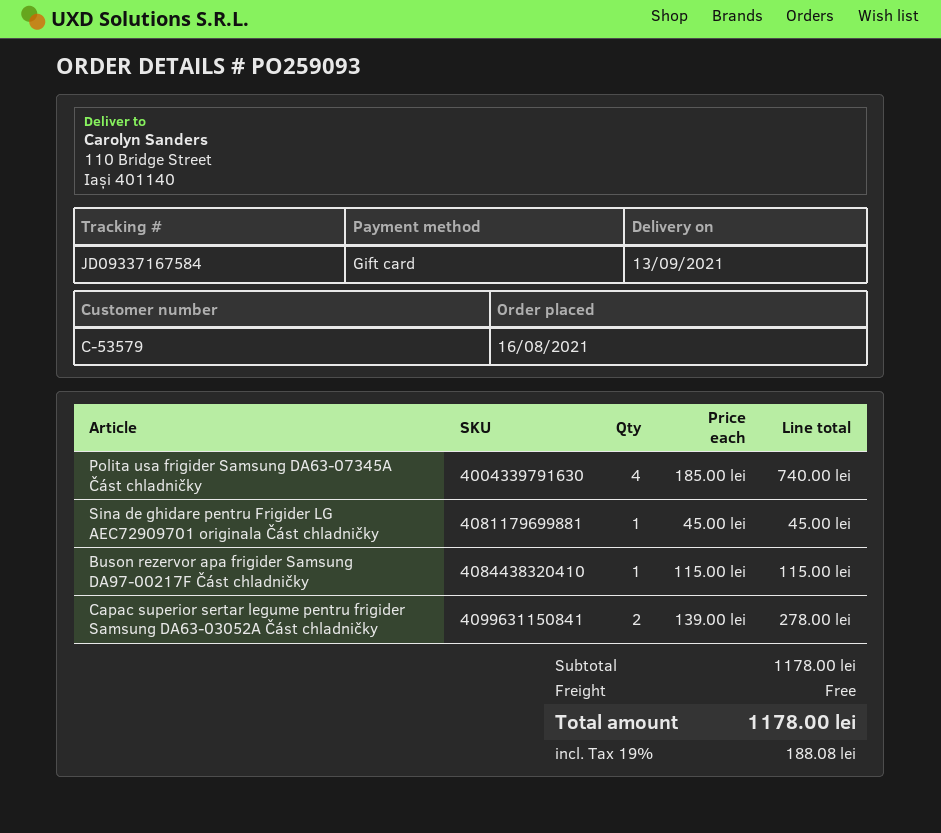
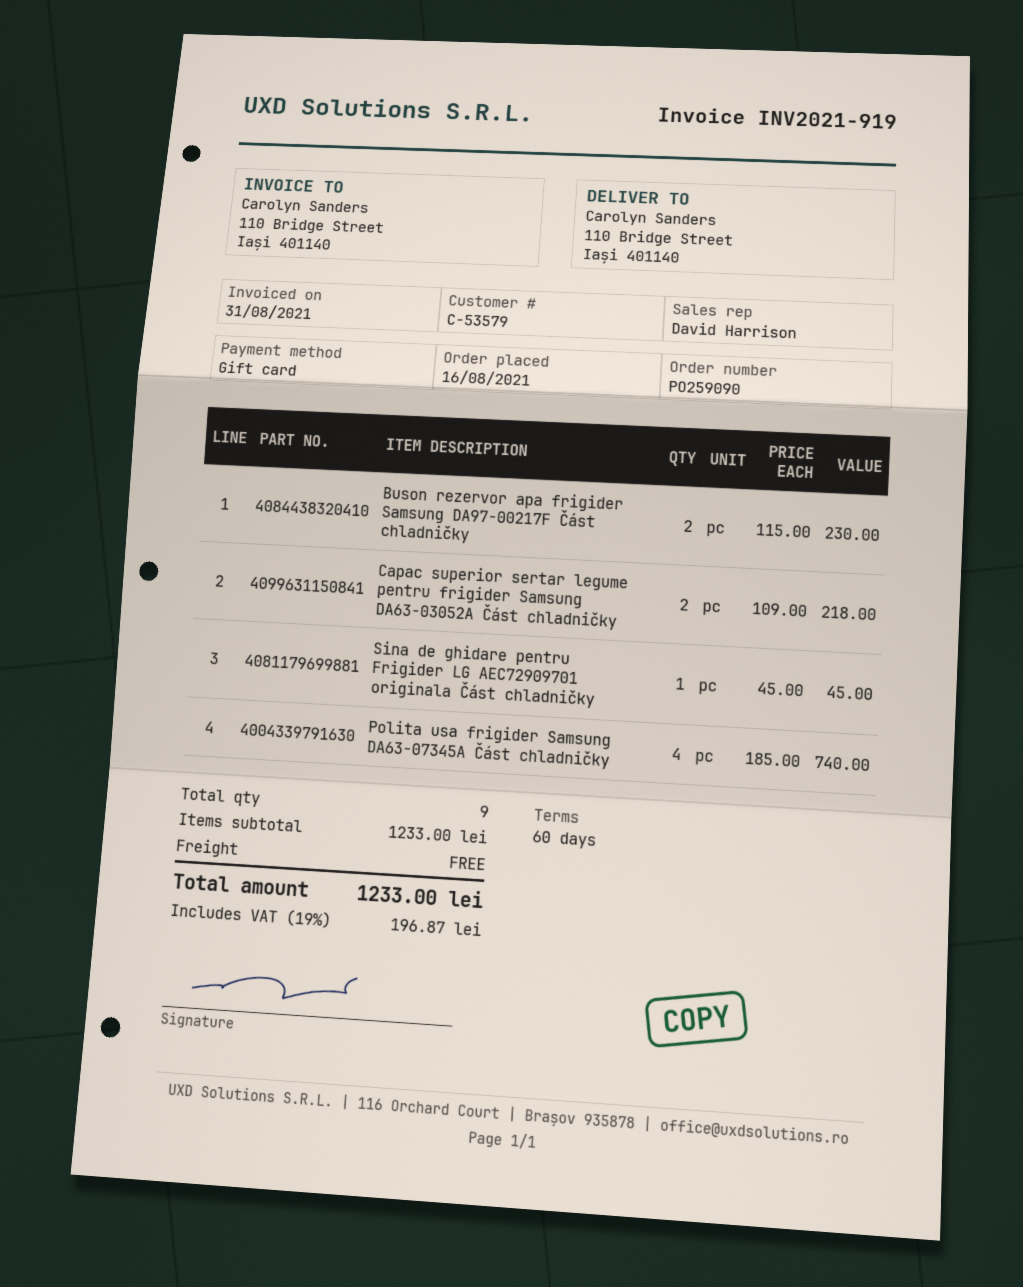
order number: PO259093 -> PO259090
Buson rezervor apa frigider Samsung DA97-00217F Část chladničky: 1 x 115.00 = 115.00 -> 2 x 115.00 = 230.00
Capac superior sertar legume pentru frigider Samsung DA63-03052A Část chladničky: 2 x 139.00 = 278.00 -> 2 x 109.00 = 218.00
subtotal: 1178.00 -> 1233.00
tax: 19% = 188.08 -> 19% = 196.87
total: 1178.00 -> 1233.00

